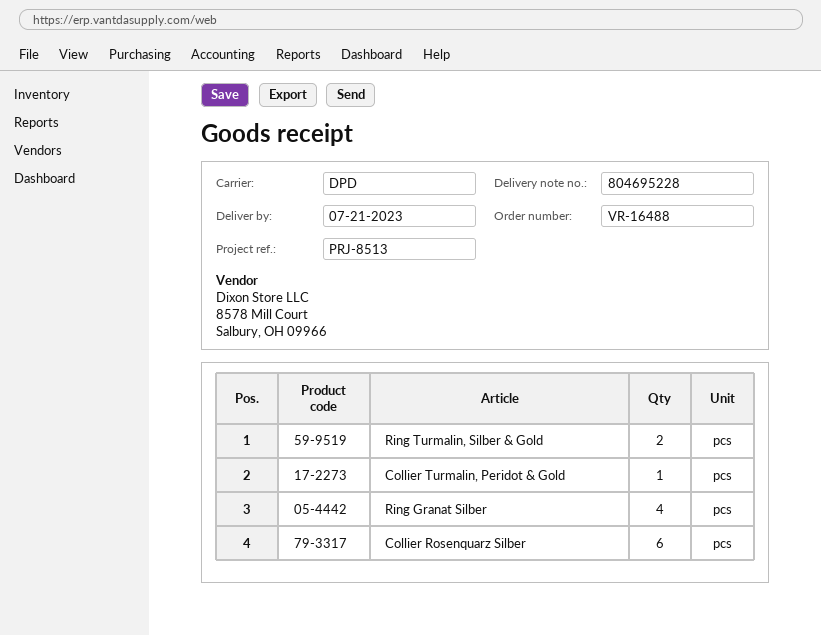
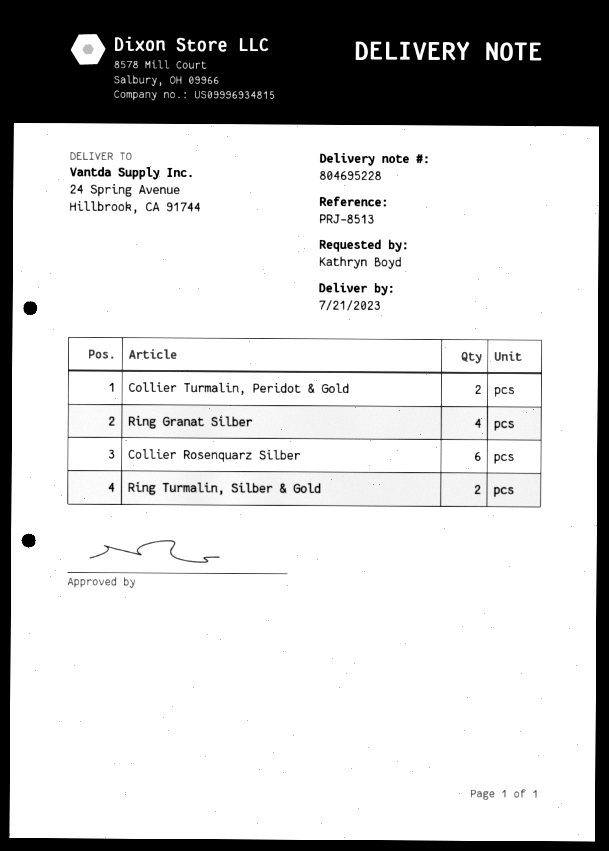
Collier Turmalin, Peridot & Gold: 1 -> 2

